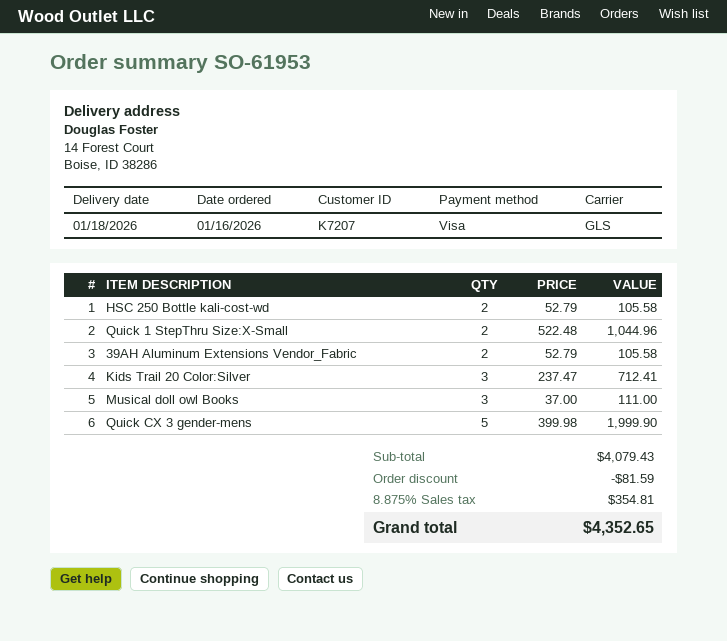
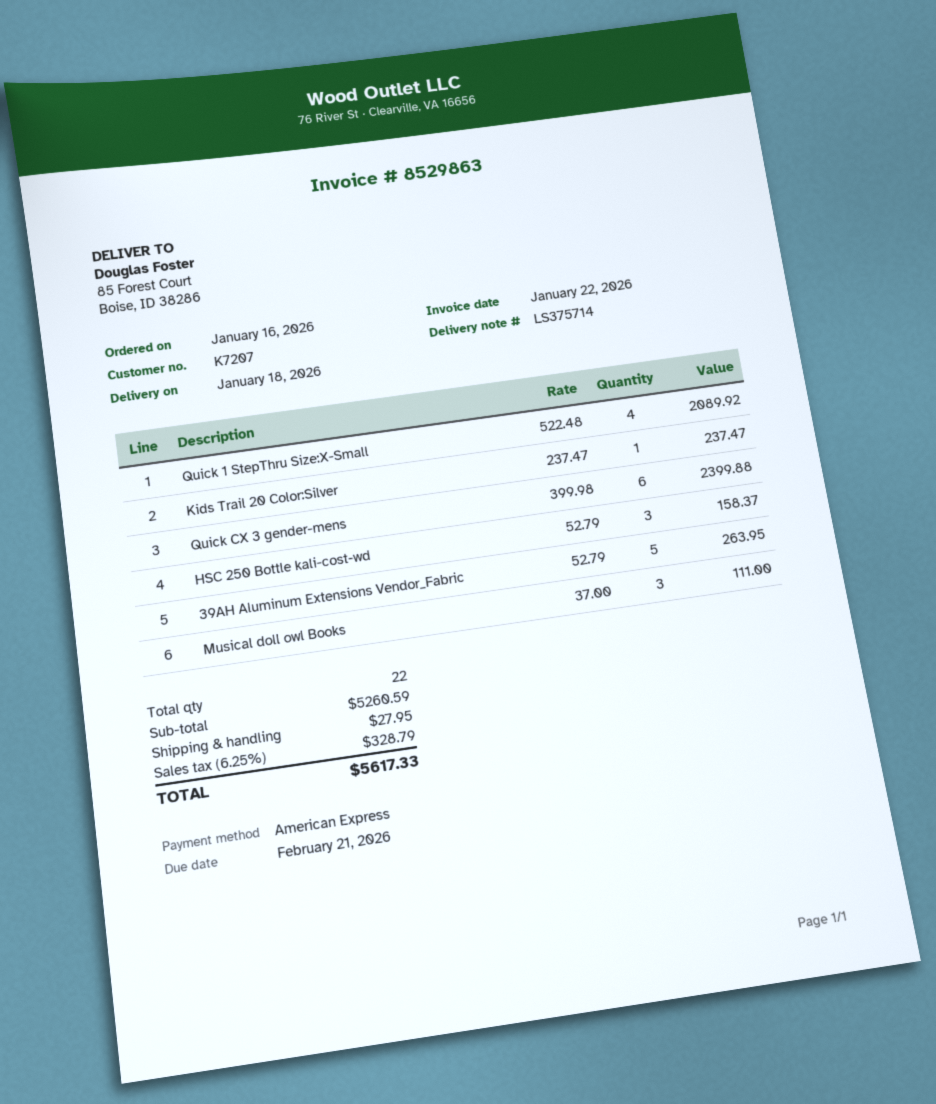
payment method: Visa -> American Express
ship to: 14 Forest Court, Boise, ID 38286 -> 85 Forest Court, Boise, ID 38286
HSC 250 Bottle kali-cost-wd: 2 x 52.79 = 105.58 -> 3 x 52.79 = 158.37
Quick 1 StepThru Size:X-Small: 2 x 522.48 = 1044.96 -> 4 x 522.48 = 2089.92
39AH Aluminum Extensions Vendor_Fabric: 2 x 52.79 = 105.58 -> 5 x 52.79 = 263.95
Kids Trail 20 Color:Silver: 3 x 237.47 = 712.41 -> 1 x 237.47 = 237.47
Quick CX 3 gender-mens: 5 x 399.98 = 1999.90 -> 6 x 399.98 = 2399.88
subtotal: 4079.43 -> 5260.59
discount: 81.59 -> none
shipping: none -> 27.95
tax: 8.875% = 354.81 -> 6.25% = 328.79
total: 4352.65 -> 5617.33

